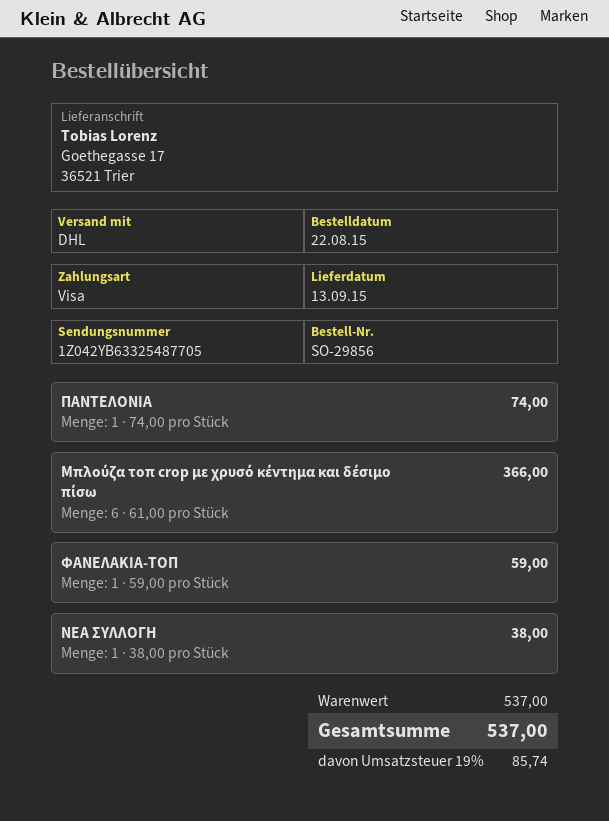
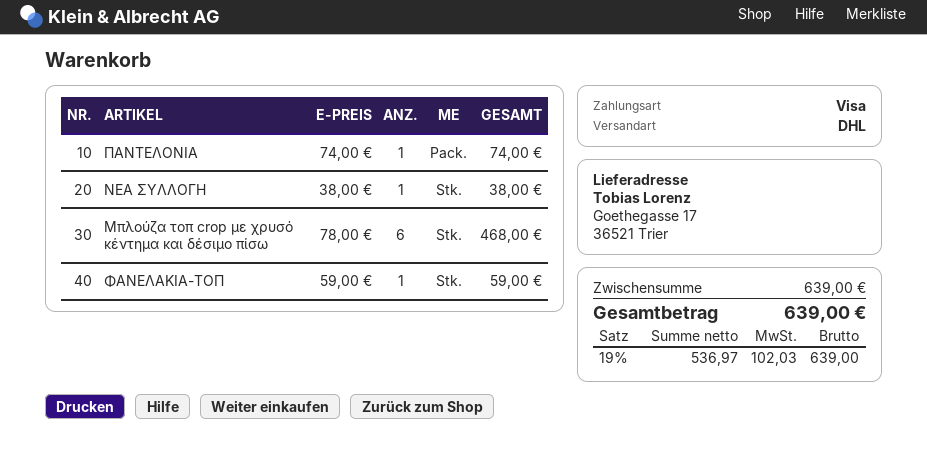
Μπλούζα τοπ crop με χρυσό κέντημα και δέσιμο πίσω: 6 x 61.00 = 366.00 -> 6 x 78.00 = 468.00
subtotal: 537.00 -> 639.00
tax: 19% = 85.74 -> 19% = 102.03
total: 537.00 -> 639.00

